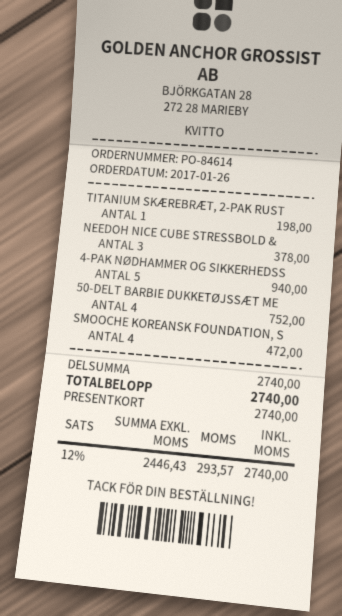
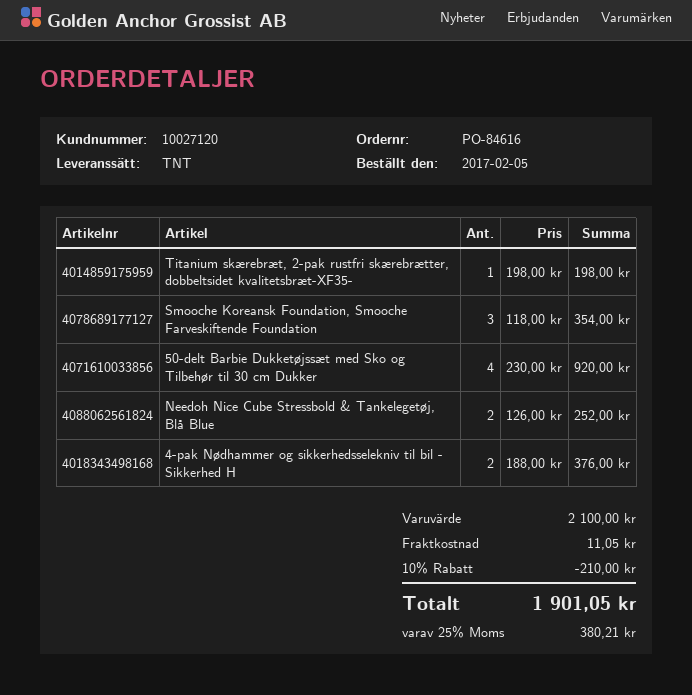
order number: PO-84614 -> PO-84616
order date: 2017-01-26 -> 2017-02-05
NEEDOH NICE CUBE STRESSBOLD &: 3 for 378.00 -> 2 for 252.00
4-PAK NØDHAMMER OG SIKKERHEDSS: 5 for 940.00 -> 2 for 376.00
50-DELT BARBIE DUKKETØJSSÆT ME: 4 for 752.00 -> 4 for 920.00
SMOOCHE KOREANSK FOUNDATION, S: 4 for 472.00 -> 3 for 354.00
subtotal: 2740.00 -> 2100.00
discount: none -> 10% = 210.00
shipping: none -> 11.05
tax: 12% = 293.57 -> 25% = 380.21
total: 2740.00 -> 1901.05

